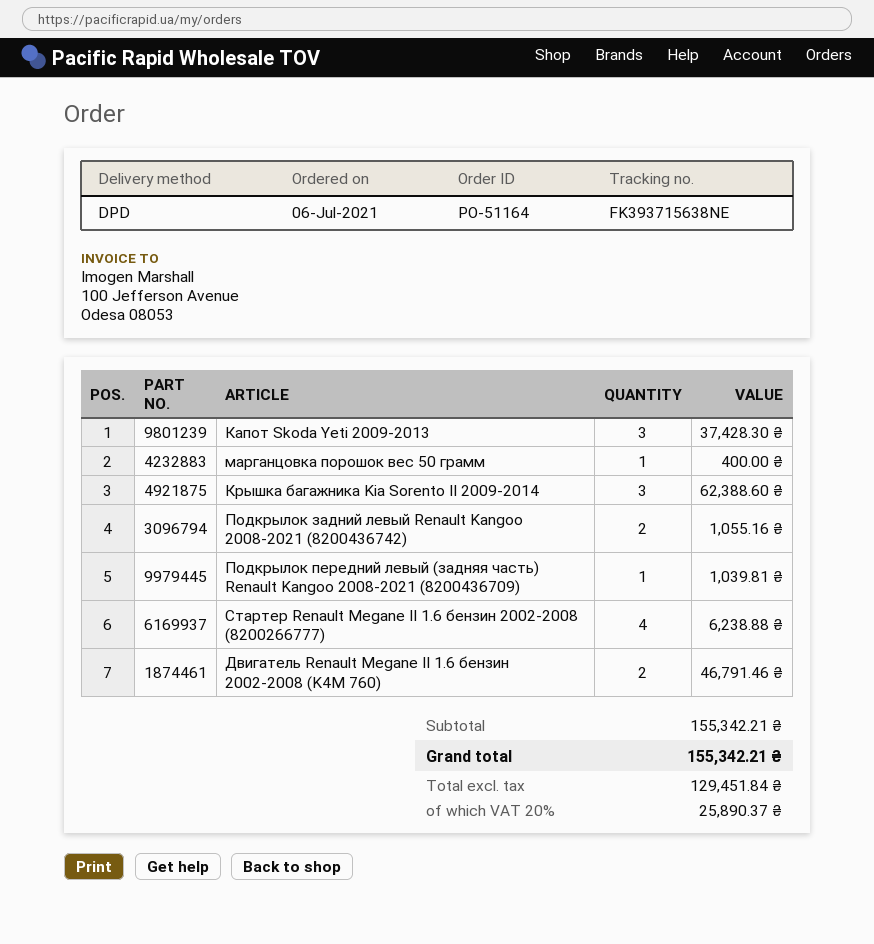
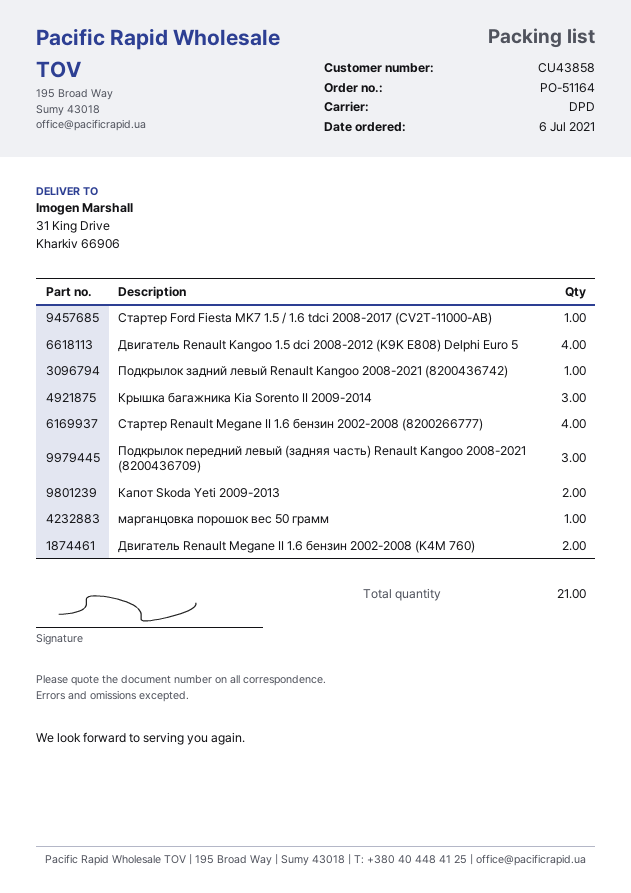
Капот Skoda Yeti 2009-2013: 3 -> 2
Подкрылок задний левый Renault Kangoo 2008-2021 (8200436742): 2 -> 1
Подкрылок передний левый (задняя часть) Renault Kangoo 2008-2021 (8200436709): 1 -> 3
Стартер Ford Fiesta MK7 1.5 / 1.6 tdci 2008-2017 (CV2T-11000-AB): none -> 1
Двигатель Renault Kangoo 1.5 dci 2008-2012 (K9K E808) Delphi Euro 5: none -> 4

